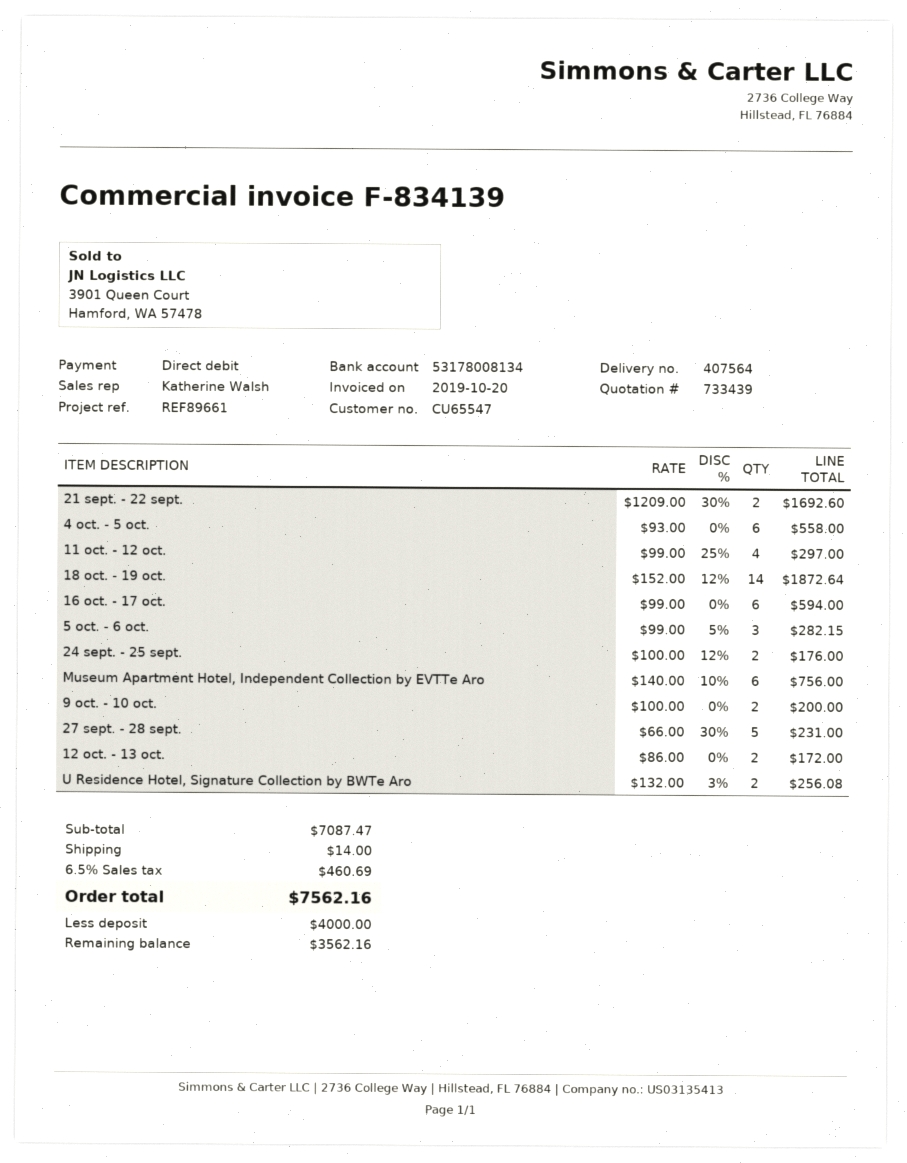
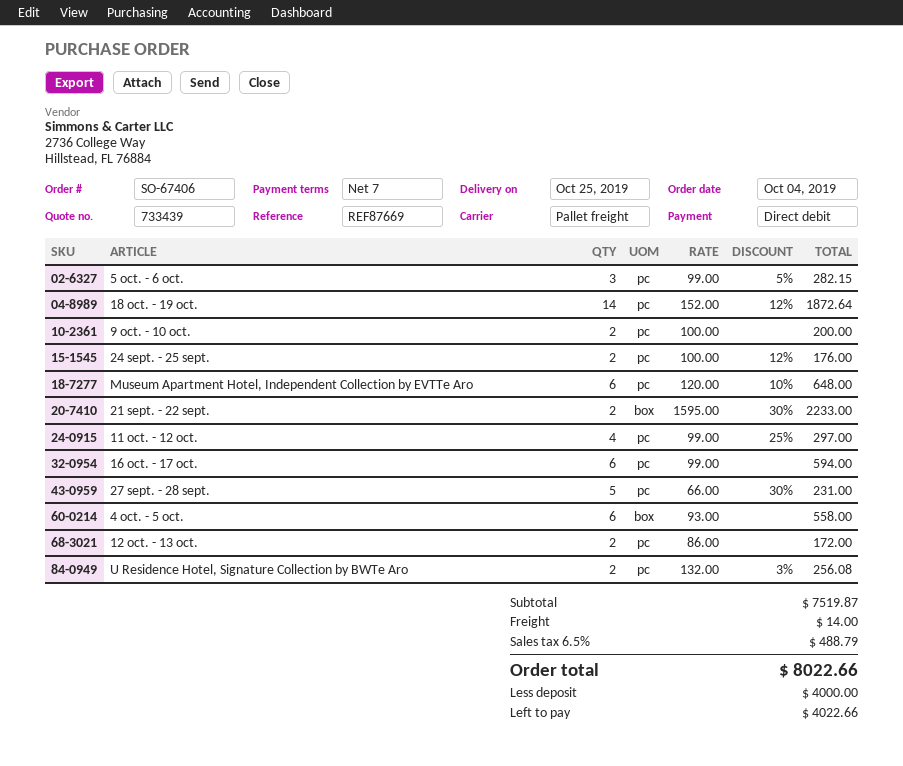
reference: REF89661 -> REF87669
21 sept. - 22 sept.: 2 x 1209.00 - 30% = 1692.60 -> 2 x 1595.00 - 30% = 2233.00
Museum Apartment Hotel, Independent Collection by EVTTe Aro: 6 x 140.00 - 10% = 756.00 -> 6 x 120.00 - 10% = 648.00
subtotal: 7087.47 -> 7519.87
tax: 6.5% = 460.69 -> 6.5% = 488.79
total: 7562.16 -> 8022.66
balance: 3562.16 -> 4022.66

